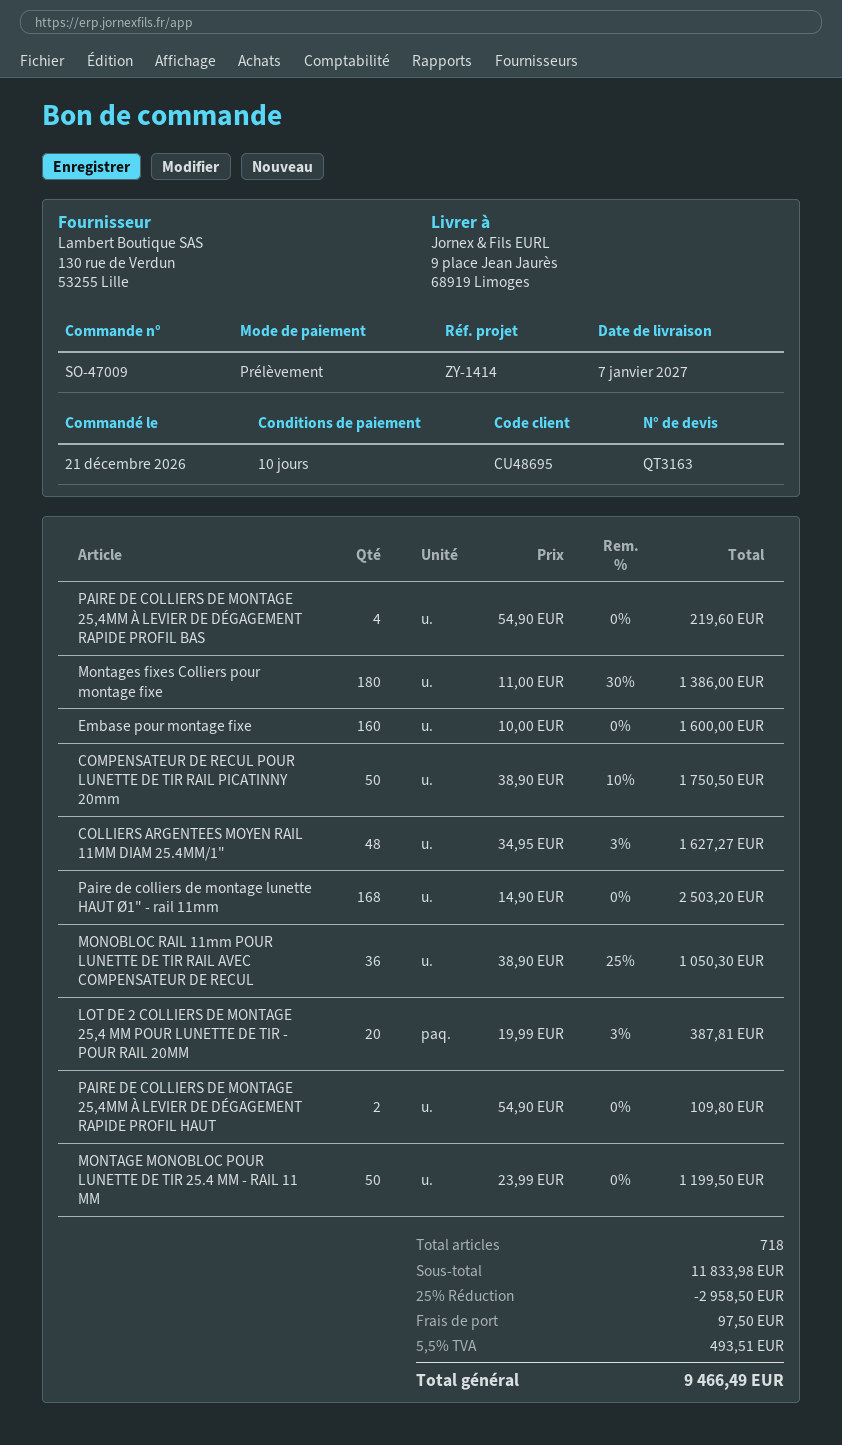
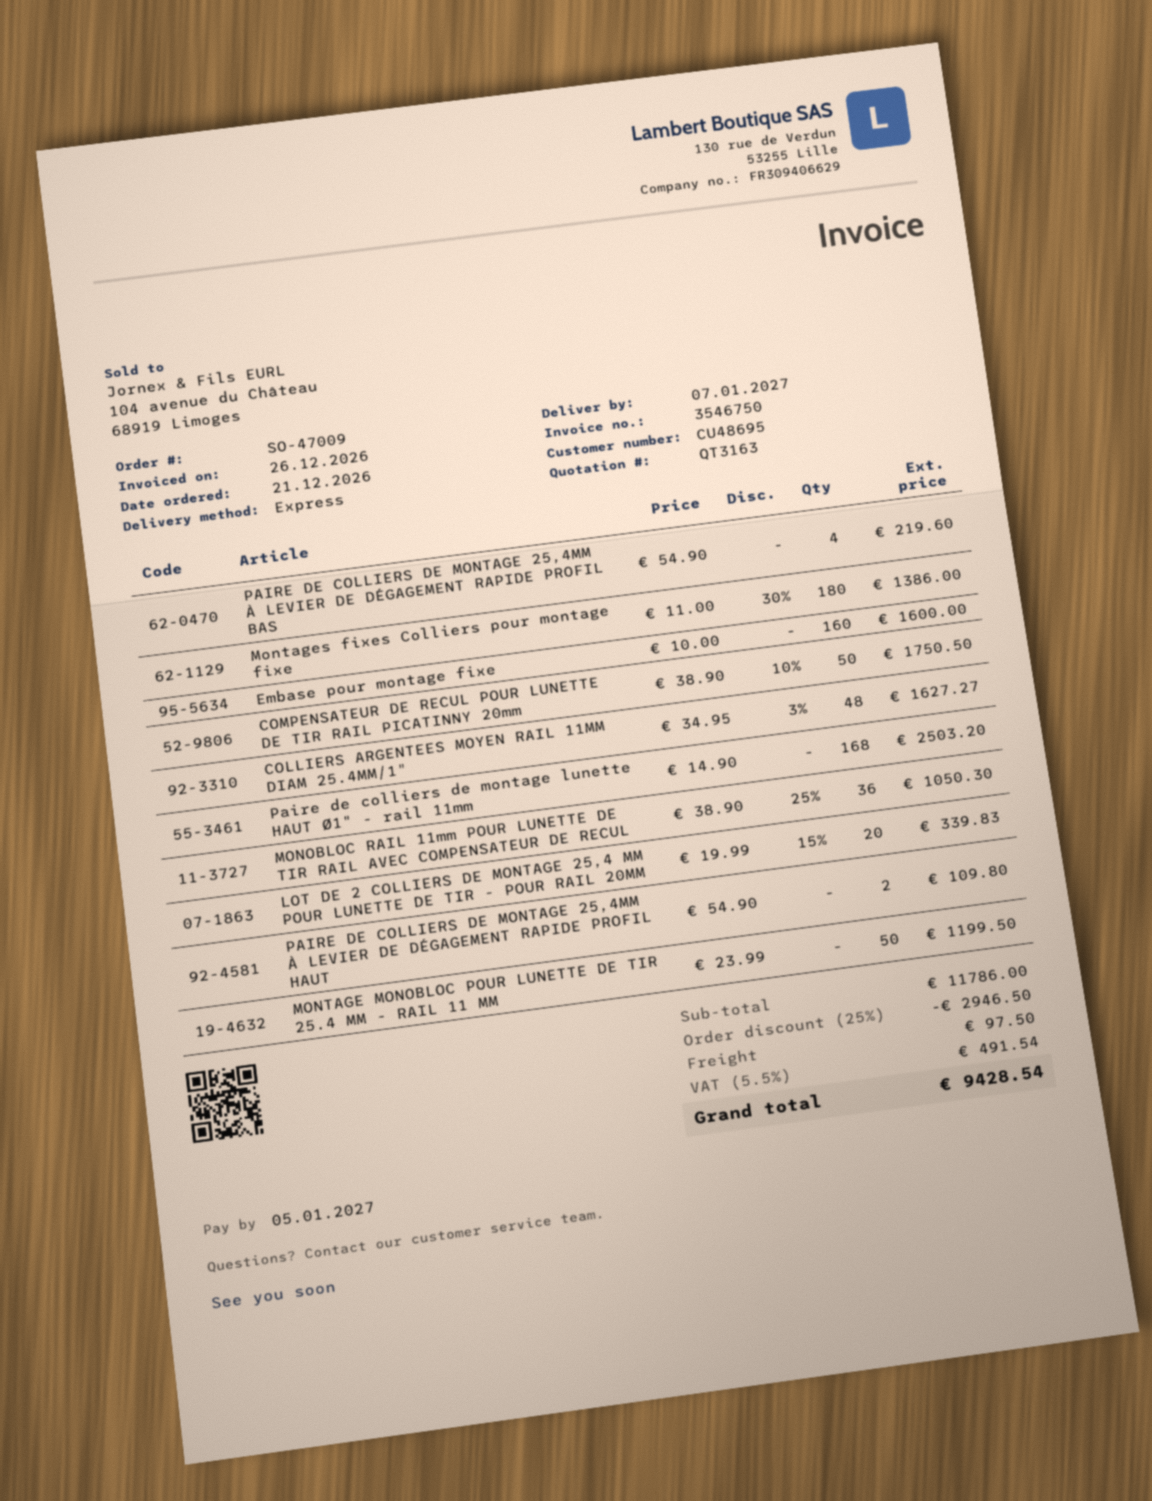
LOT DE 2 COLLIERS DE MONTAGE 25,4 MM POUR LUNETTE DE TIR - POUR RAIL 20MM: 20 x 19.99 - 3% = 387.81 -> 20 x 19.99 - 15% = 339.83
subtotal: 11833.98 -> 11786.00
discount: 25% = 2958.50 -> 25% = 2946.50
tax: 5.5% = 493.51 -> 5.5% = 491.54
total: 9466.49 -> 9428.54

